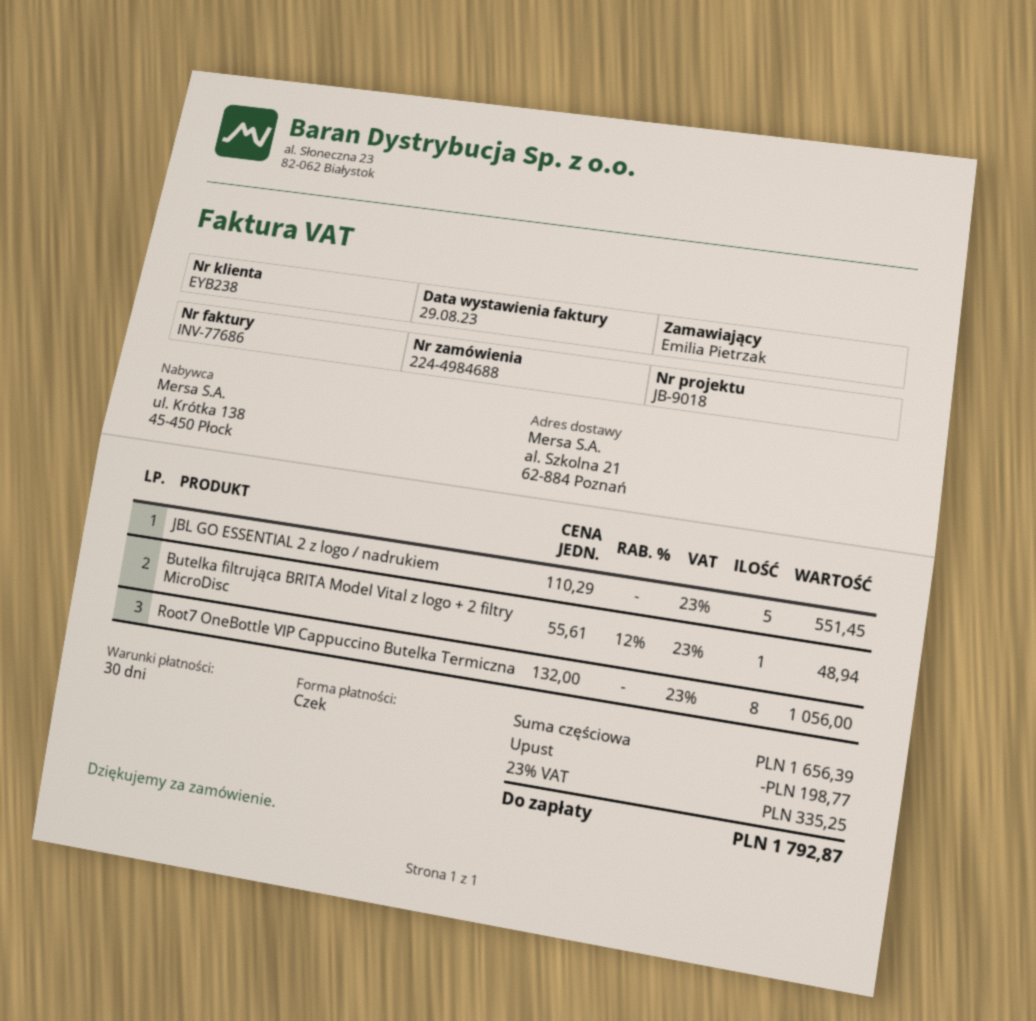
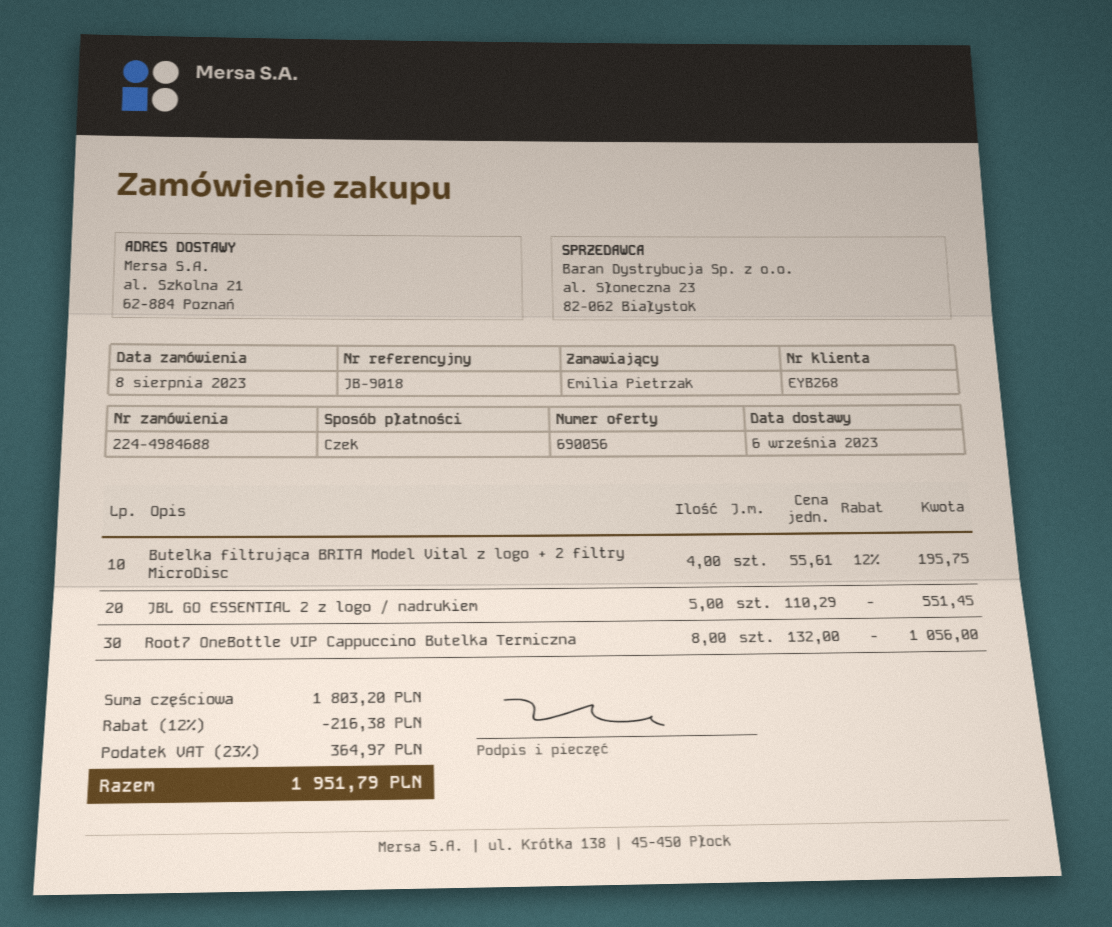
customer number: EYB238 -> EYB268
Butelka filtrująca BRITA Model Vital z logo + 2 filtry MicroDisc: 1 x 55.61 - 12% = 48.94 -> 4 x 55.61 - 12% = 195.75
subtotal: 1656.39 -> 1803.20
discount: 198.77 -> 216.38
tax: 23% = 335.25 -> 23% = 364.97
total: 1792.87 -> 1951.79

